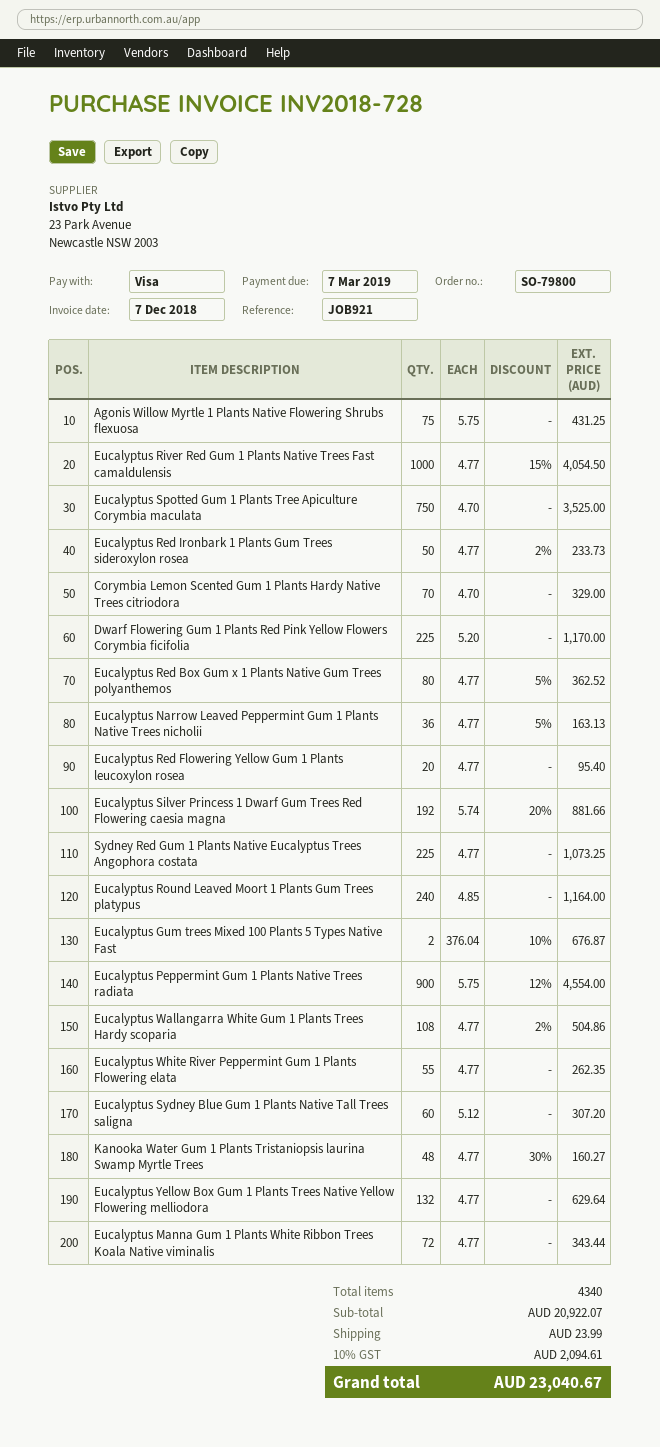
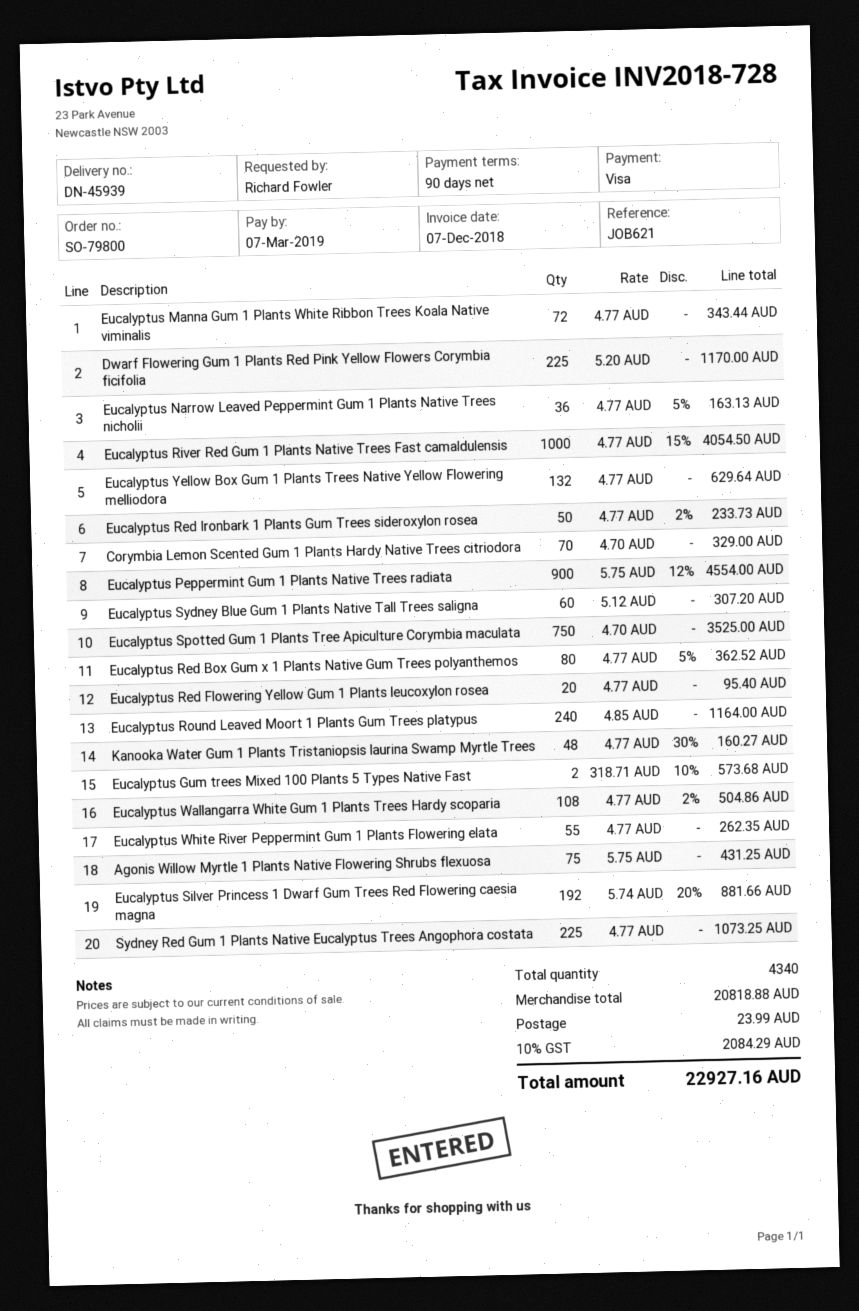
reference: JOB921 -> JOB621
Eucalyptus Gum trees Mixed 100 Plants 5 Types Native Fast: 2 x 376.04 - 10% = 676.87 -> 2 x 318.71 - 10% = 573.68
subtotal: 20922.07 -> 20818.88
tax: 10% = 2094.61 -> 10% = 2084.29
total: 23040.67 -> 22927.16

